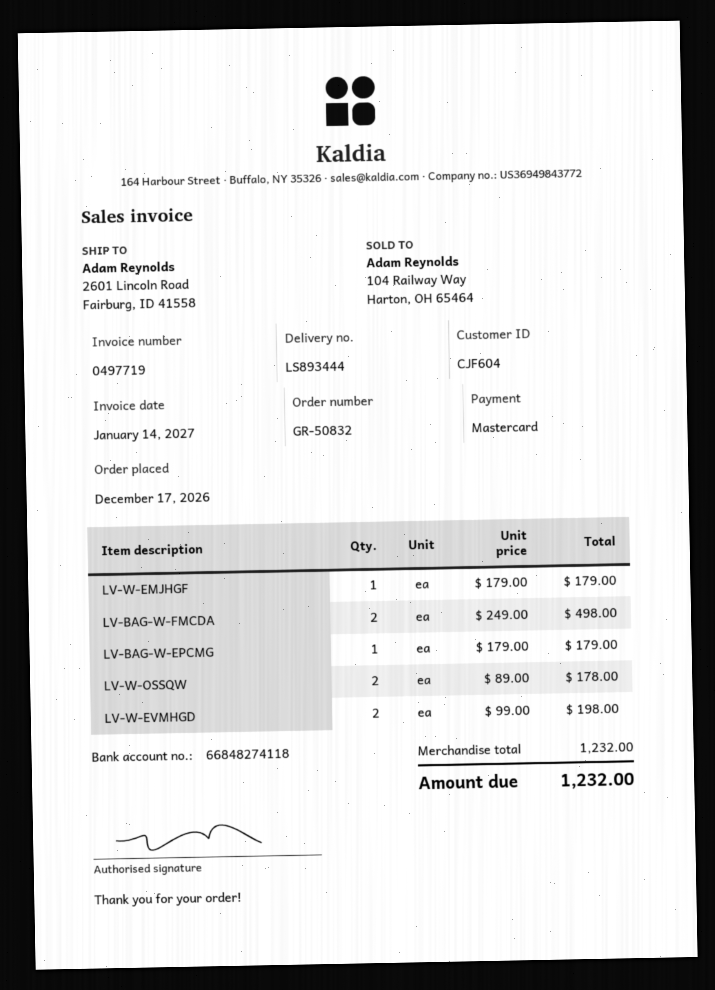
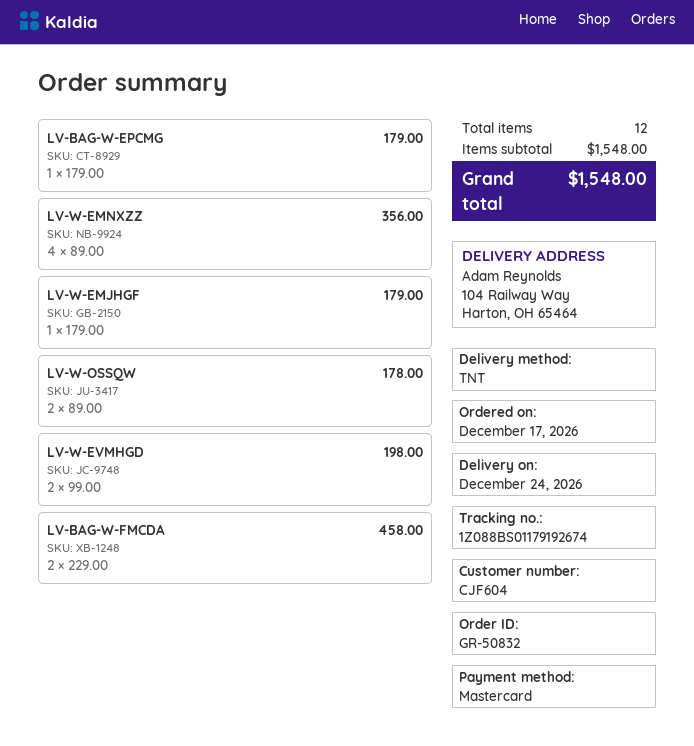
ship to: 2601 Lincoln Road, Fairburg, ID 41558 -> 104 Railway Way, Harton, OH 65464
LV-BAG-W-FMCDA: 2 x 249.00 = 498.00 -> 2 x 229.00 = 458.00
LV-W-EMNXZZ: none -> 4 x 89.00 = 356.00
subtotal: 1232.00 -> 1548.00
total: 1232.00 -> 1548.00

